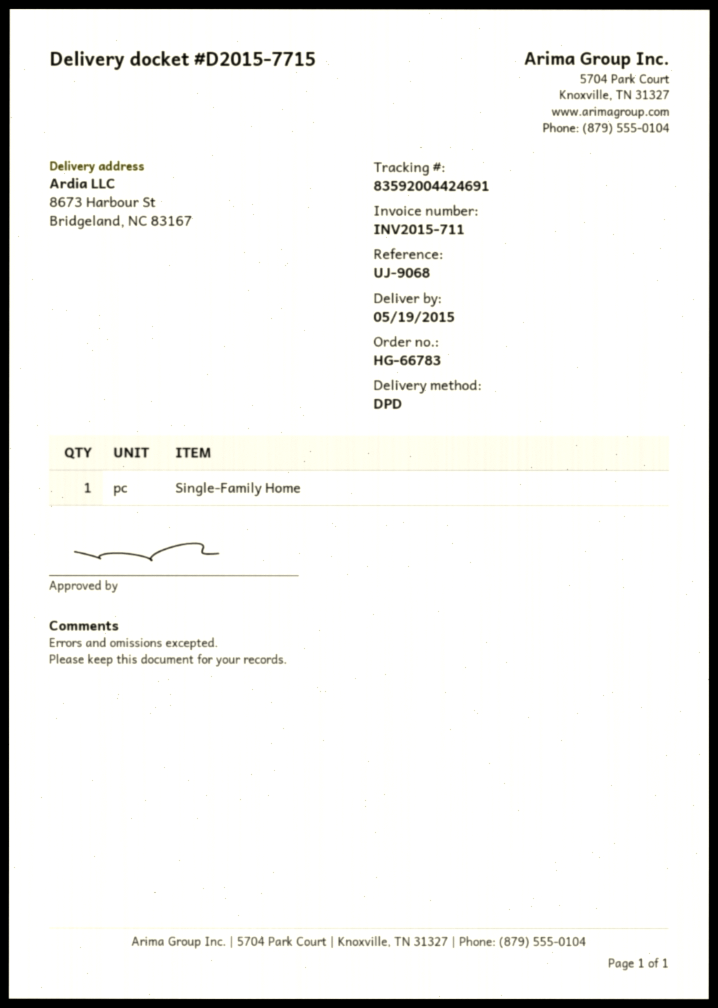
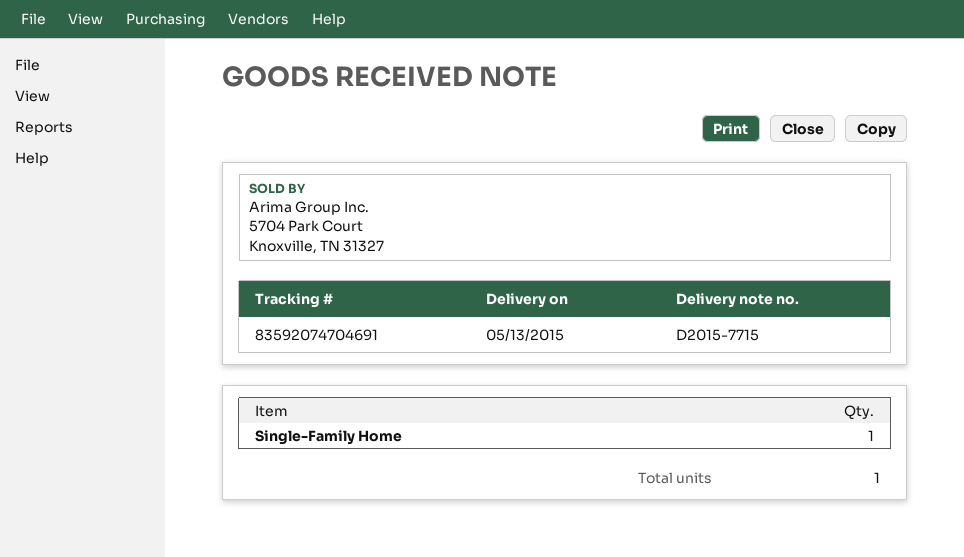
delivery date: 2015-05-19 -> 2015-05-13
tracking number: 83592004424691 -> 83592074704691

